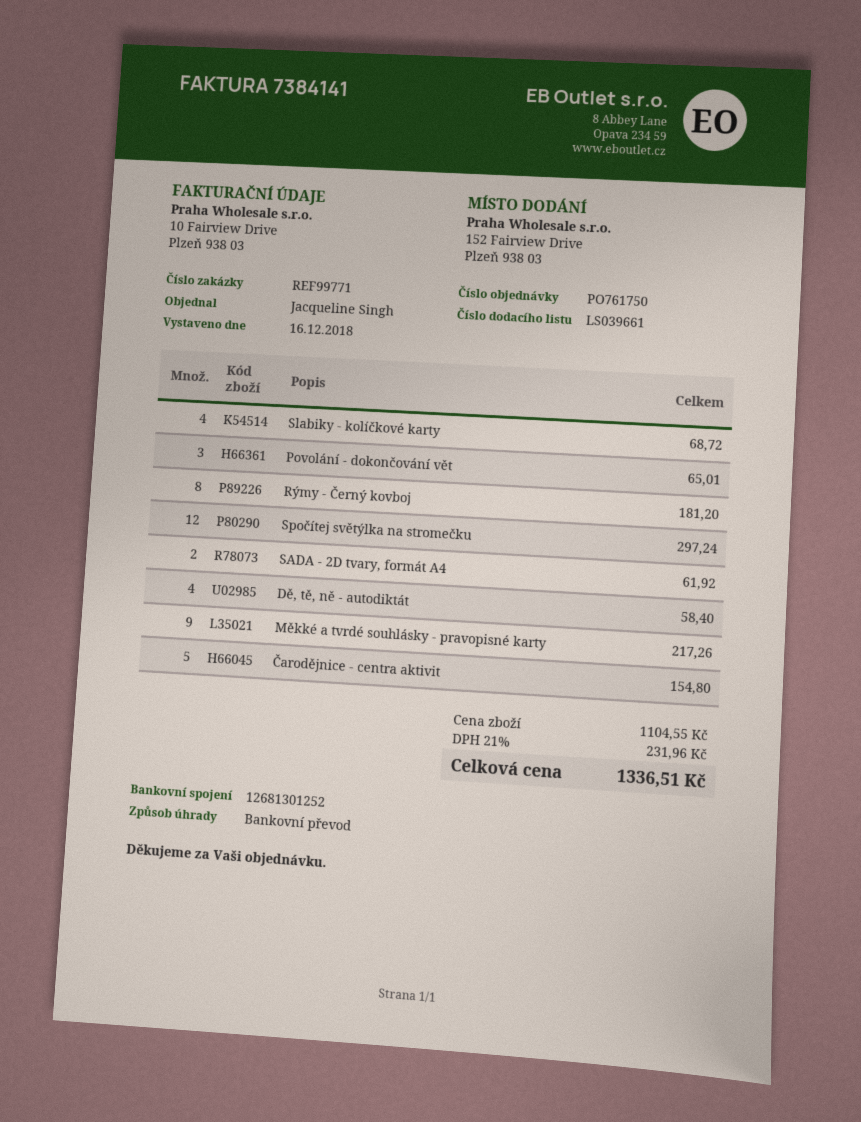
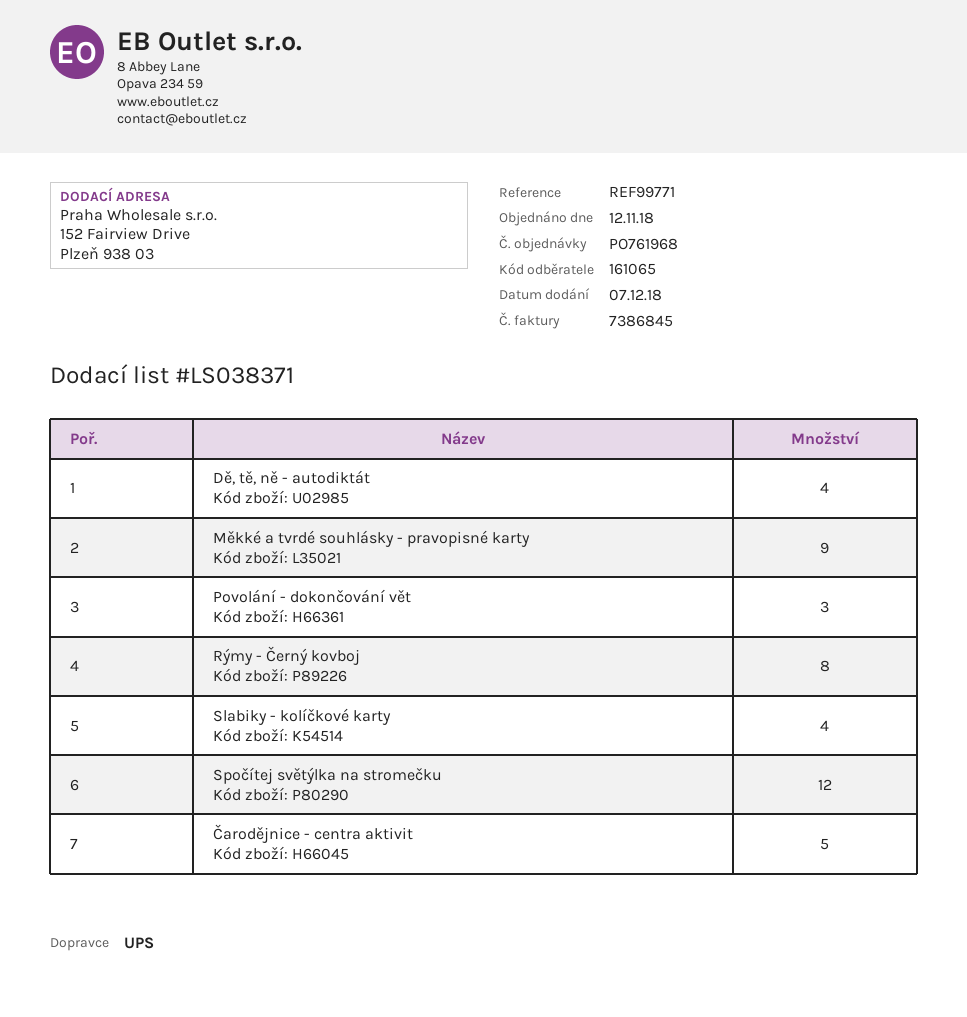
order number: PO761750 -> PO761968
delivery note number: LS039661 -> LS038371
invoice number: 7384141 -> 7386845
SADA - 2D tvary, formát A4: 2 -> none

